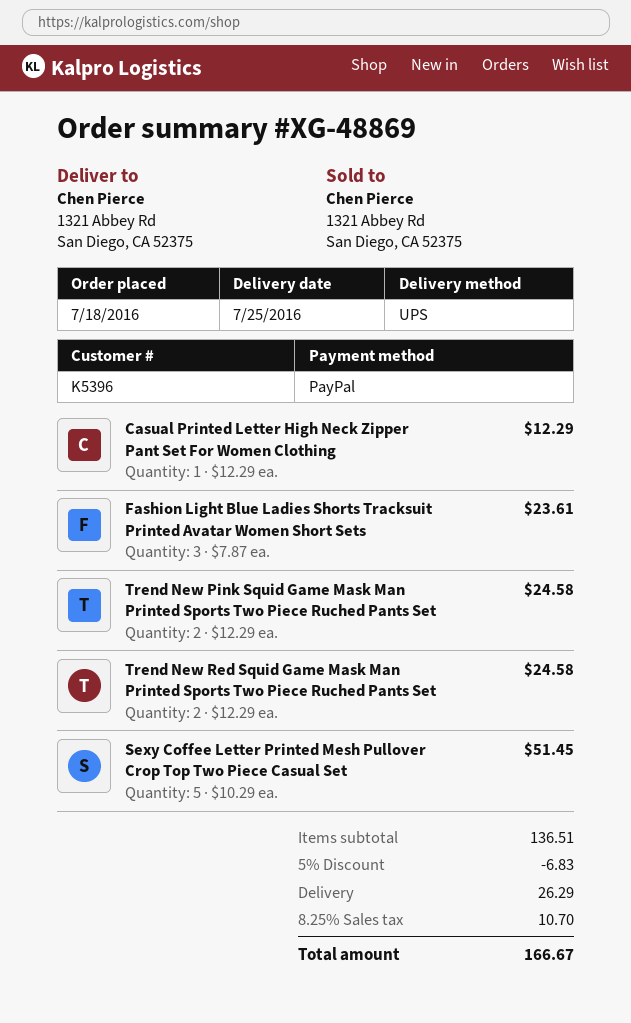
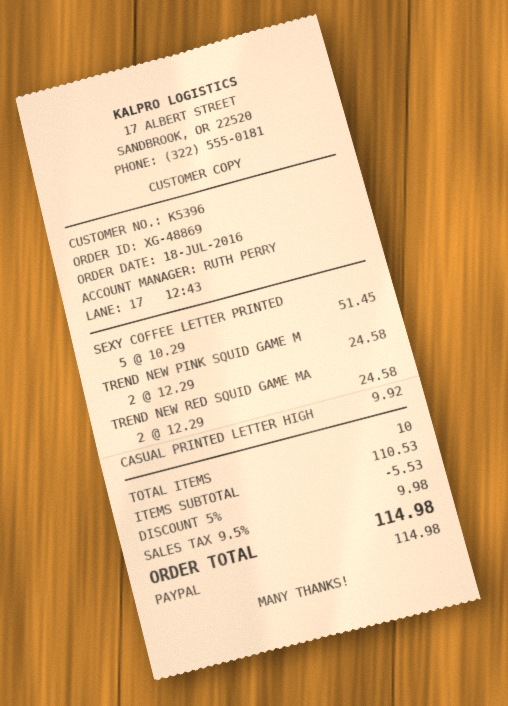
Casual Printed Letter High Neck Zipper Pant Set For Women Clothing: 1 x 12.29 = 12.29 -> 1 x 9.92 = 9.92
Fashion Light Blue Ladies Shorts Tracksuit Printed Avatar Women Short Sets: 3 x 7.87 = 23.61 -> none
subtotal: 136.51 -> 110.53
discount: 5% = 6.83 -> 5% = 5.53
shipping: 26.29 -> none
tax: 8.25% = 10.70 -> 9.5% = 9.98
total: 166.67 -> 114.98

